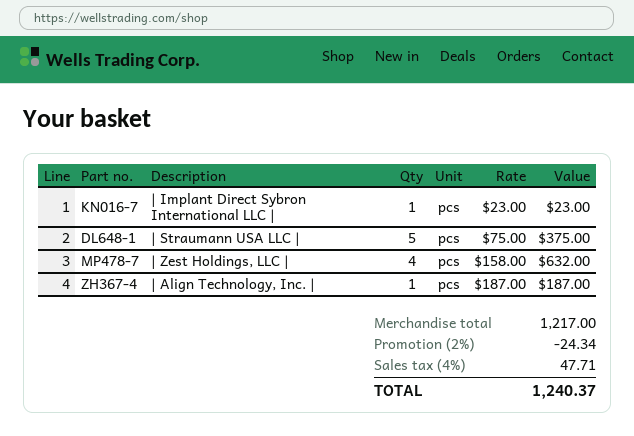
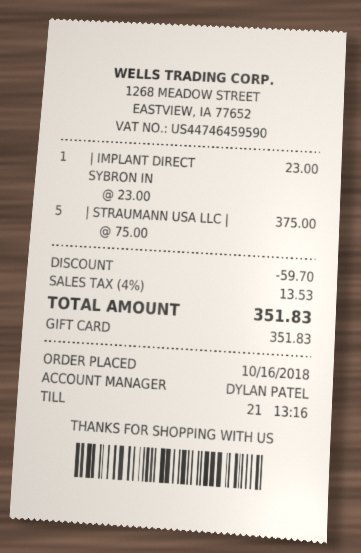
| Zest Holdings, LLC |: 4 x 158.00 = 632.00 -> none
| Align Technology, Inc. |: 1 x 187.00 = 187.00 -> none
discount: 24.34 -> 59.70
tax: 4% = 47.71 -> 4% = 13.53
total: 1240.37 -> 351.83

